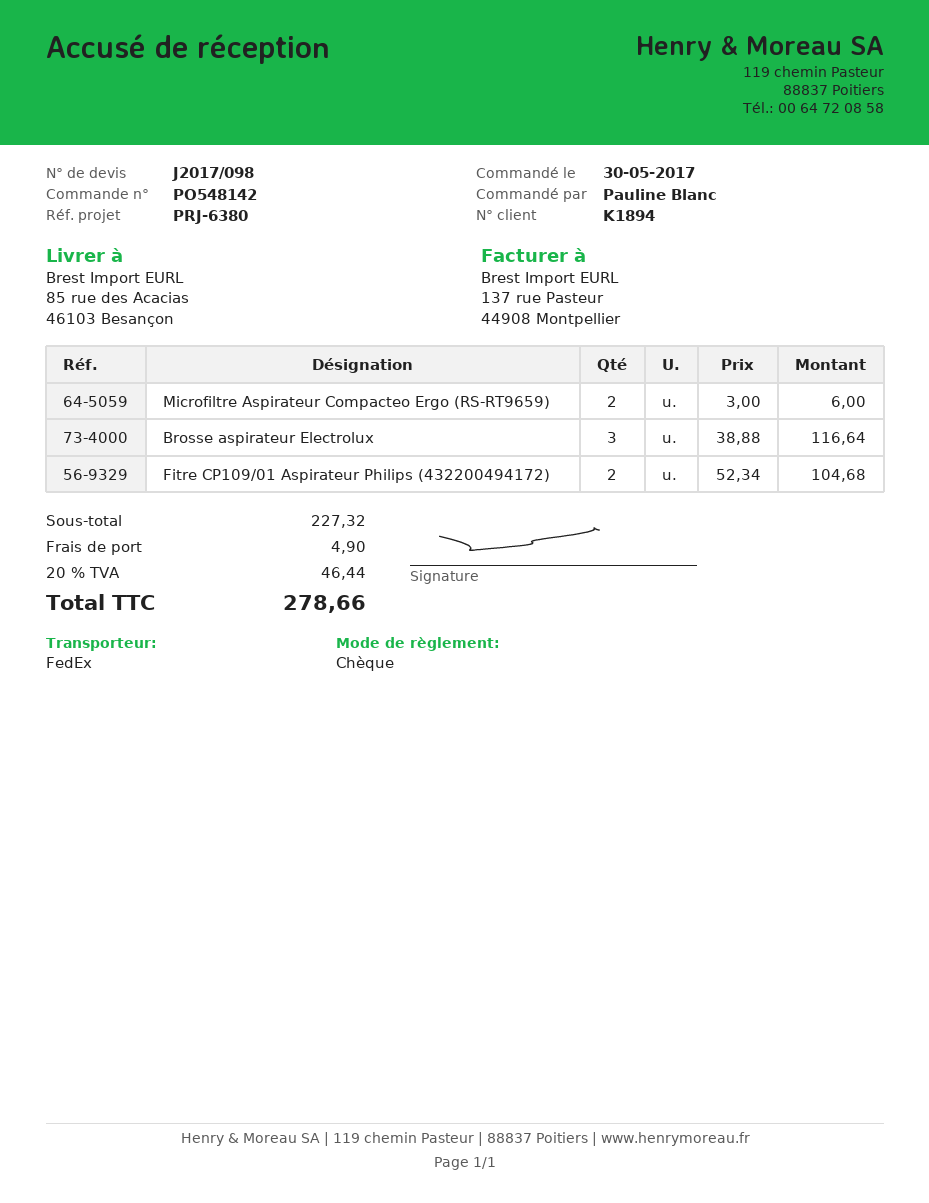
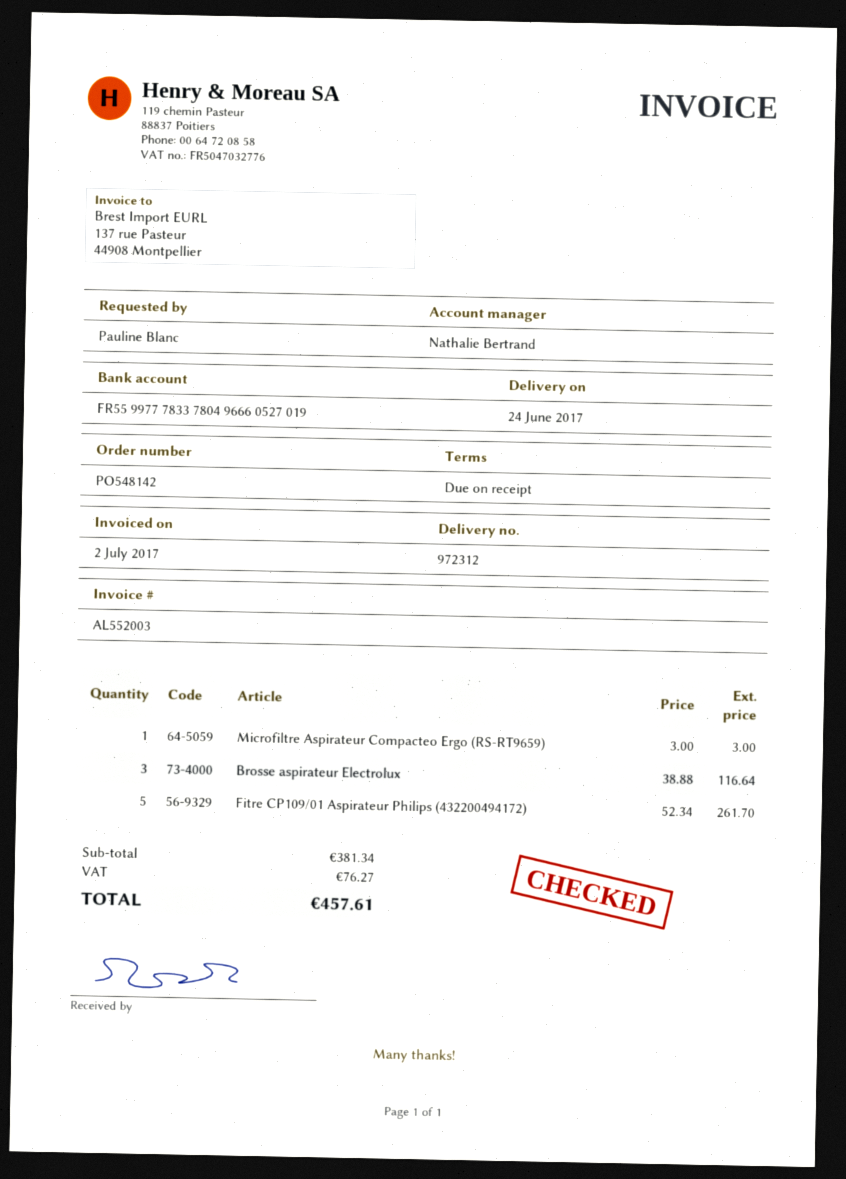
Microfiltre Aspirateur Compacteo Ergo (RS-RT9659): 2 x 3.00 = 6.00 -> 1 x 3.00 = 3.00
Fitre CP109/01 Aspirateur Philips (432200494172): 2 x 52.34 = 104.68 -> 5 x 52.34 = 261.70
subtotal: 227.32 -> 381.34
shipping: 4.90 -> none
tax: 46.44 -> 76.27
total: 278.66 -> 457.61

